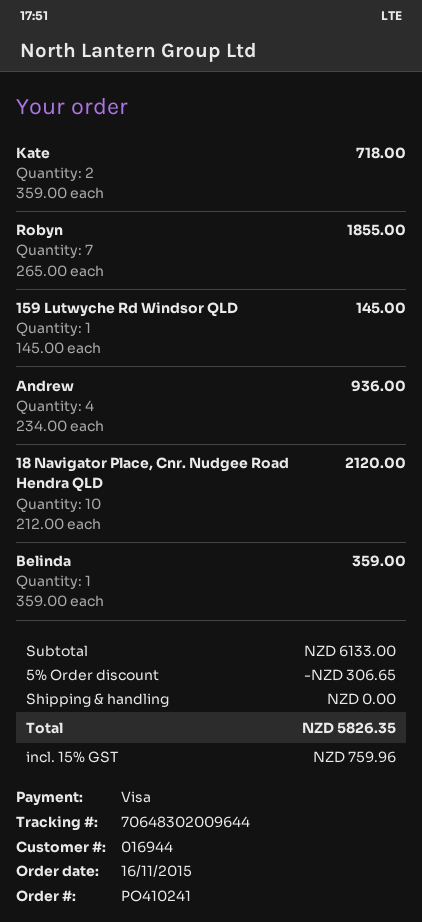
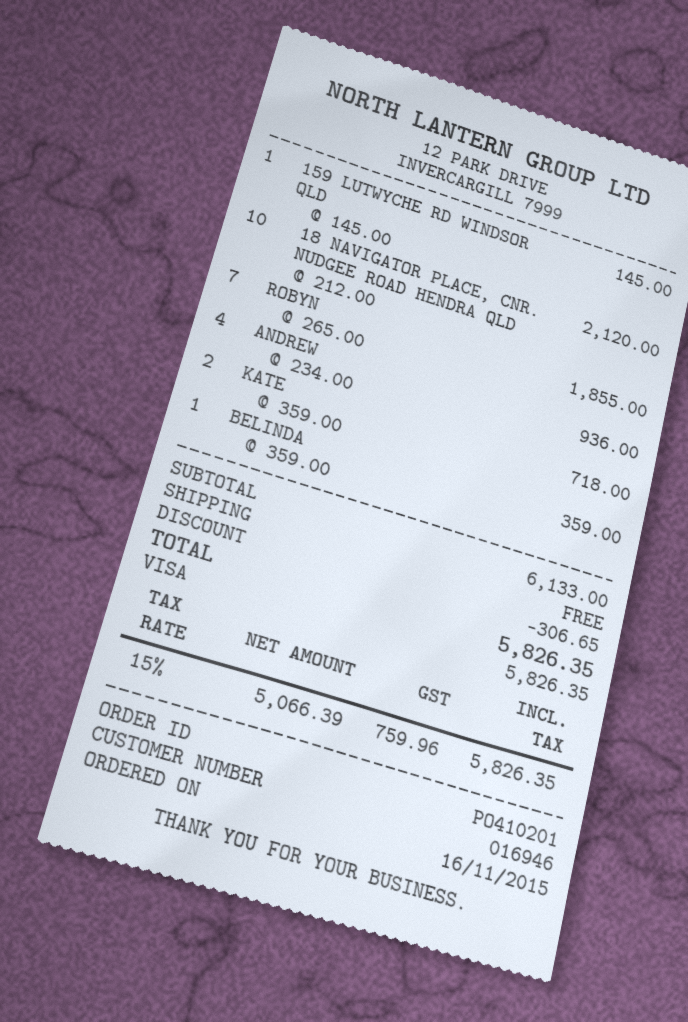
order number: PO410241 -> PO410201
customer number: 016944 -> 016946

